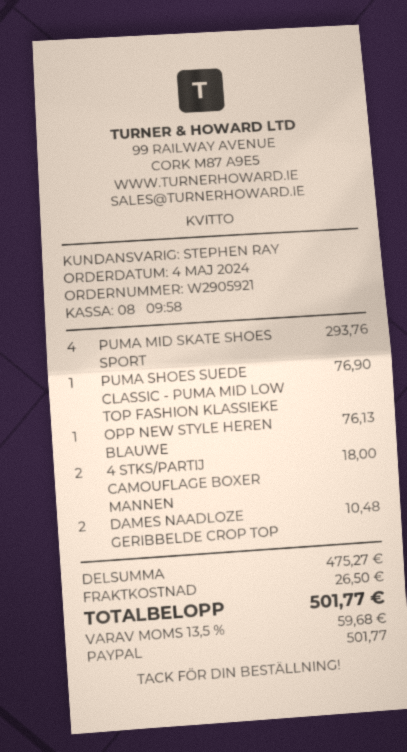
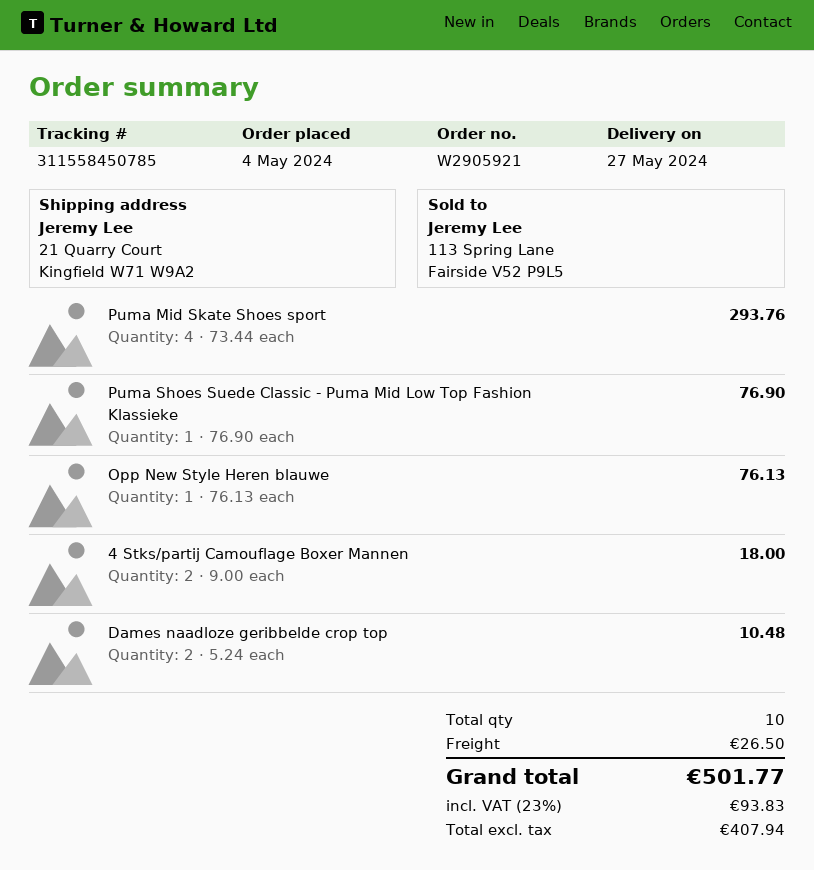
tax: 13.5% = 59.68 -> 23% = 93.83

